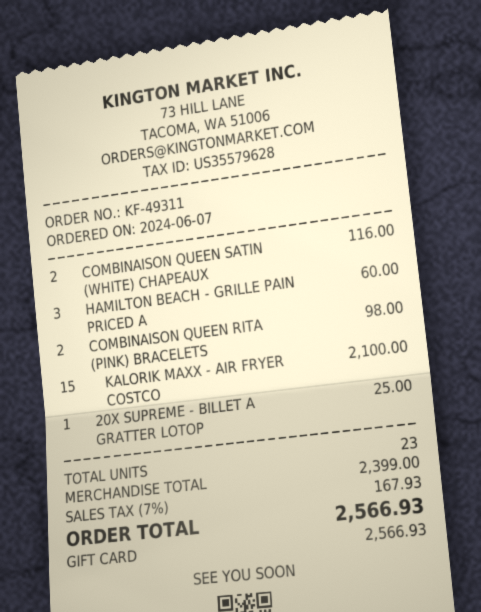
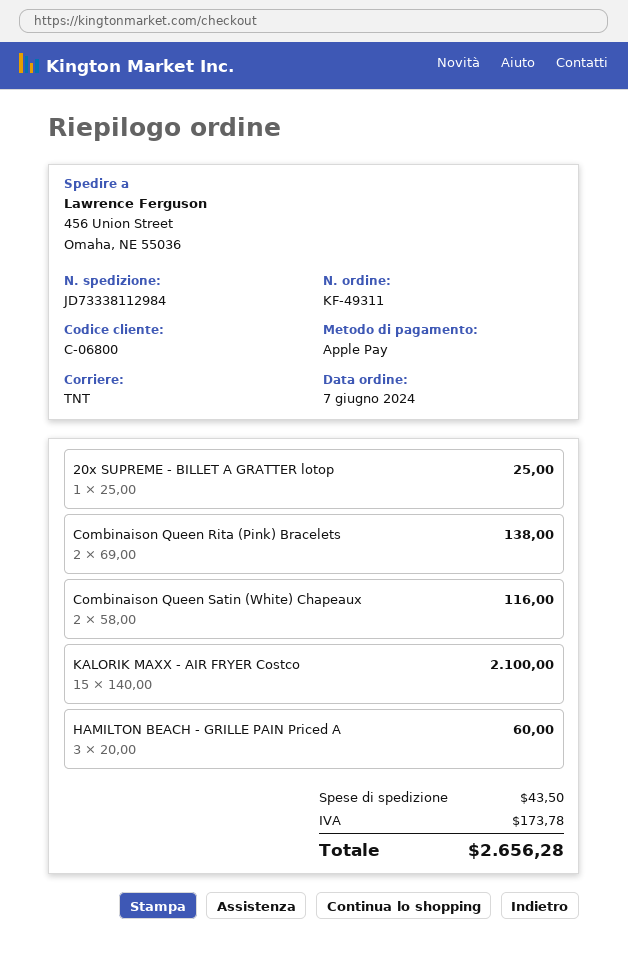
payment method: gift card -> Apple Pay
COMBINAISON QUEEN RITA (PINK) BRACELETS: 2 for 98.00 -> 2 for 138.00
shipping: none -> 43.50
tax: 167.93 -> 173.78
total: 2566.93 -> 2656.28

